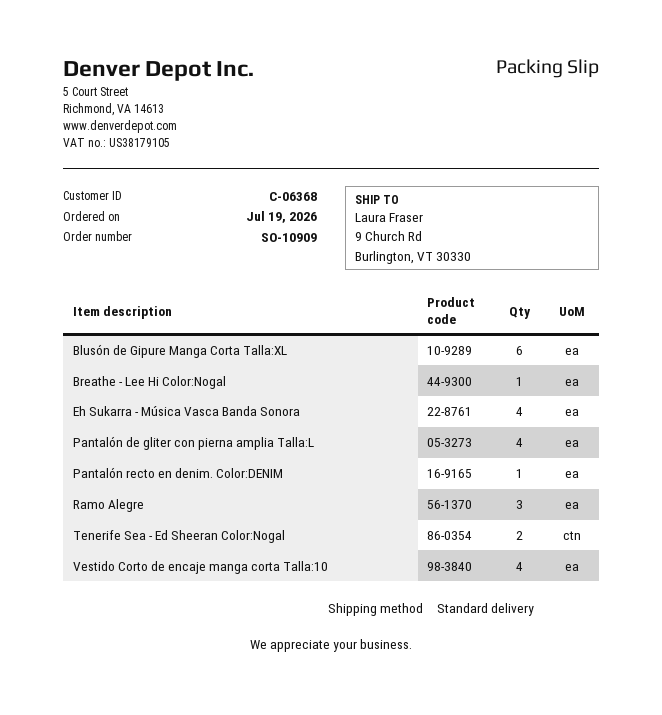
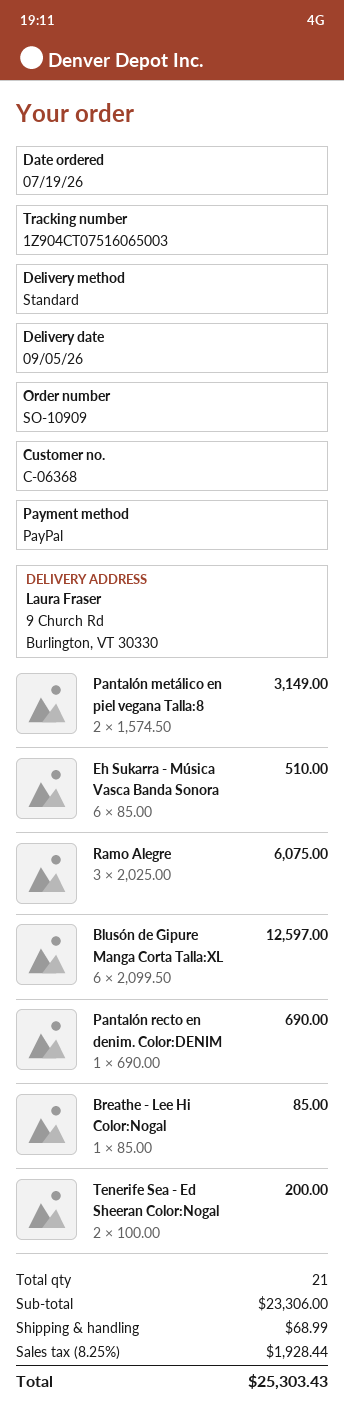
Eh Sukarra - Música Vasca Banda Sonora: 4 -> 6
Pantalón de gliter con pierna amplia Talla:L: 4 -> none
Vestido Corto de encaje manga corta Talla:10: 4 -> none
Pantalón metálico en piel vegana Talla:8: none -> 2

